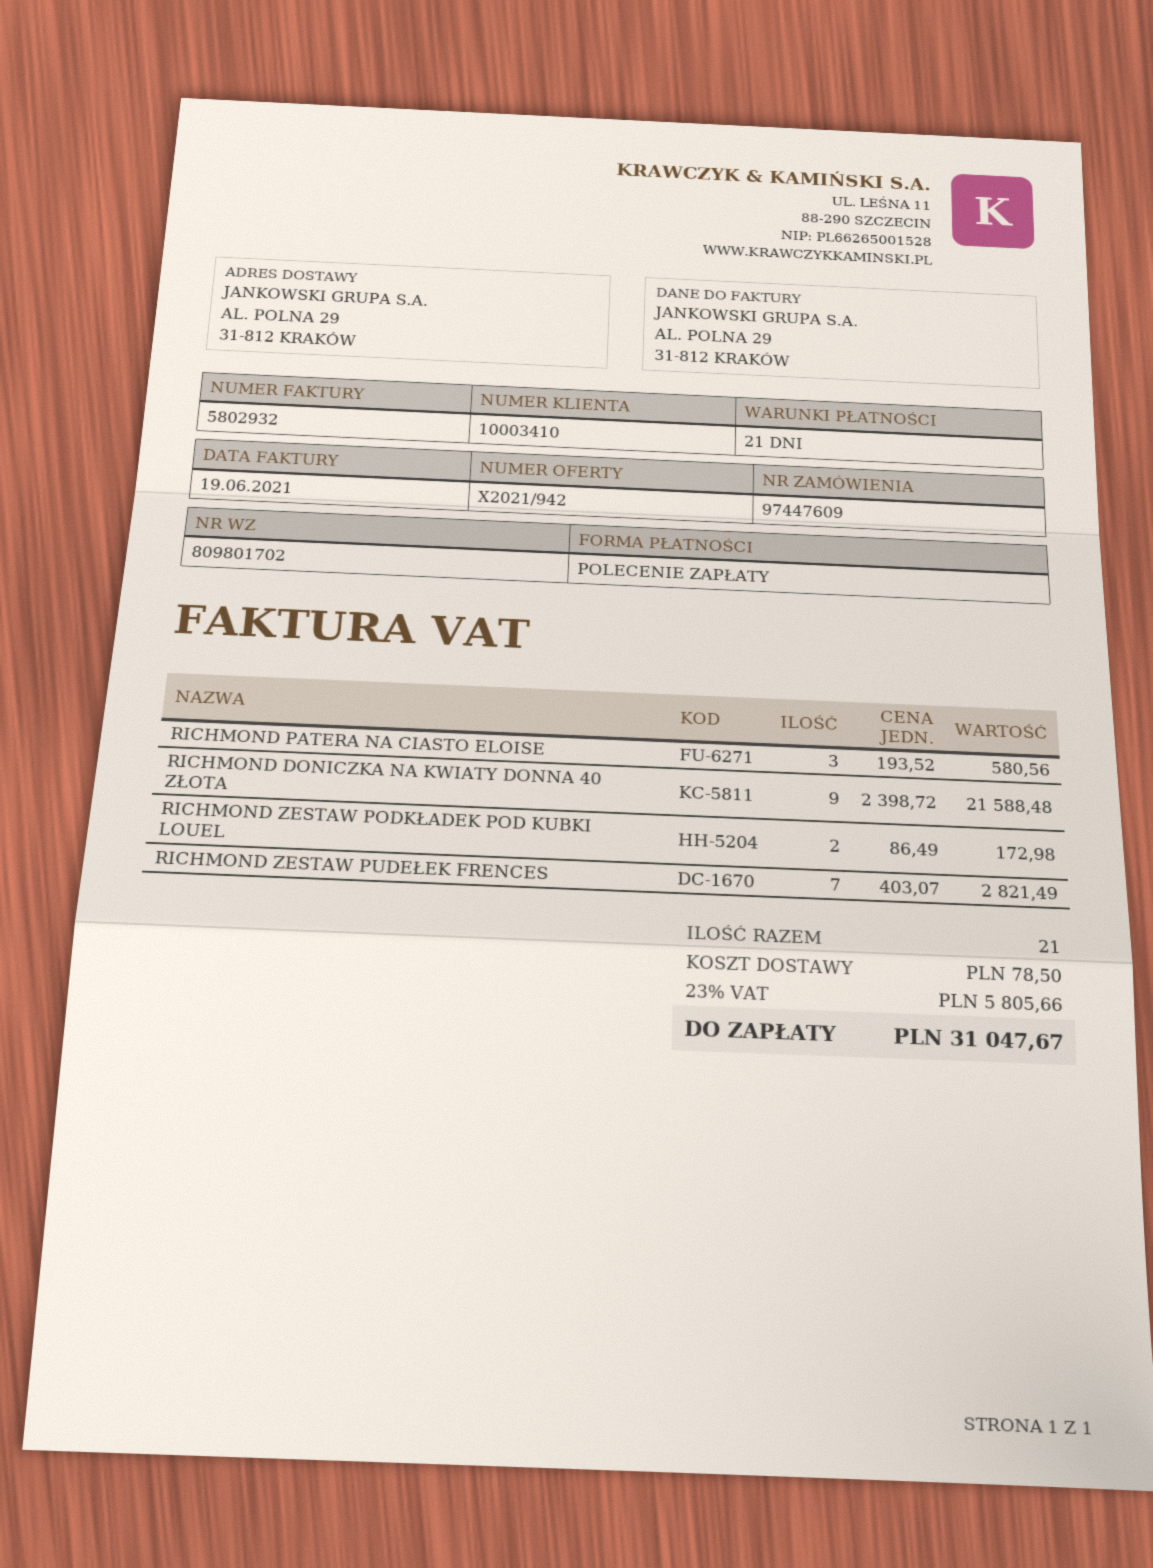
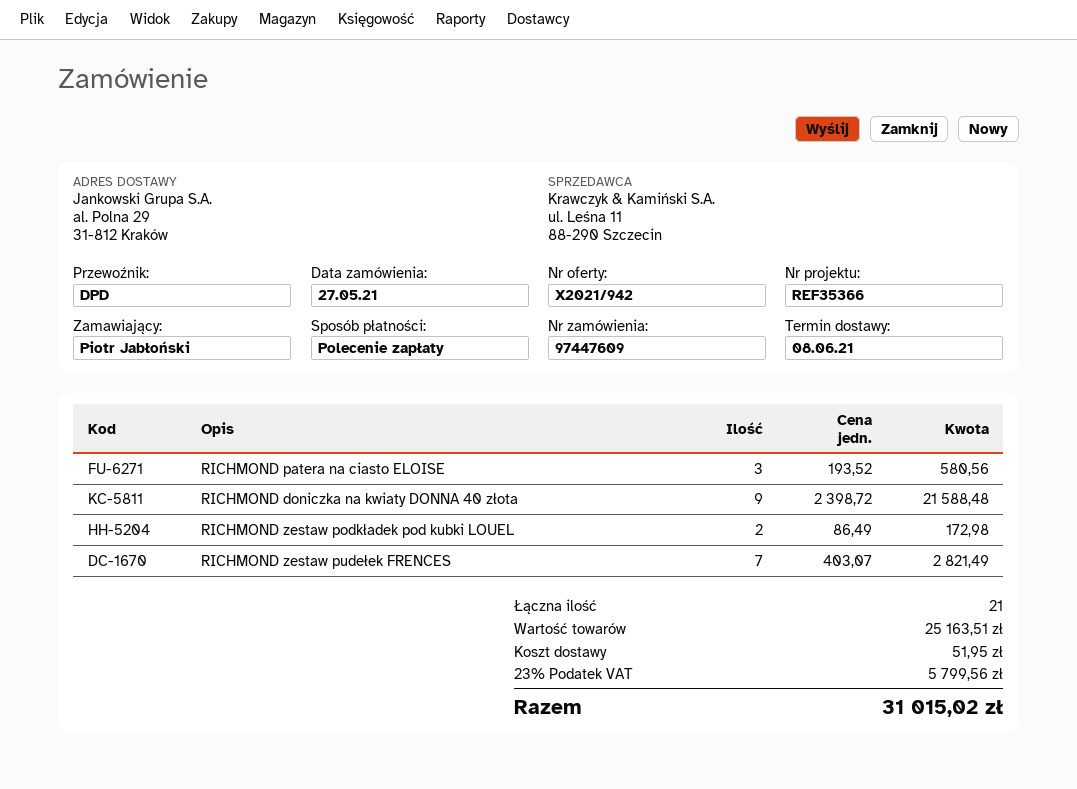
shipping: 78.50 -> 51.95
tax: 23% = 5805.66 -> 23% = 5799.56
total: 31047.67 -> 31015.02

